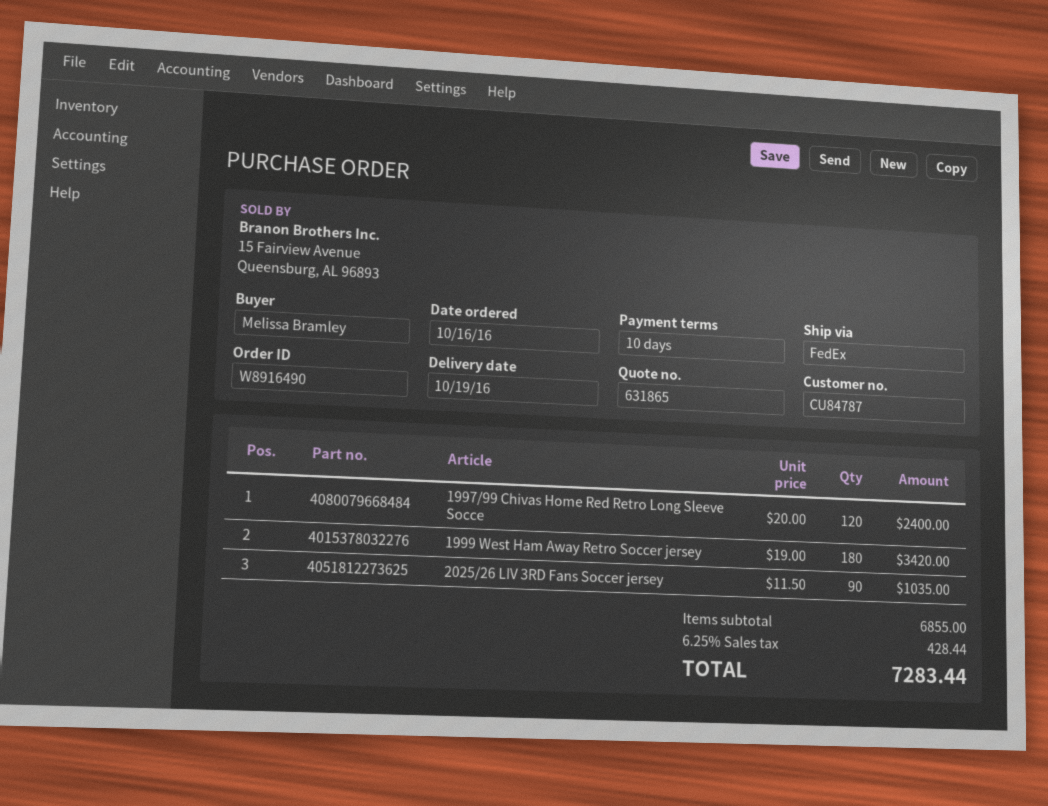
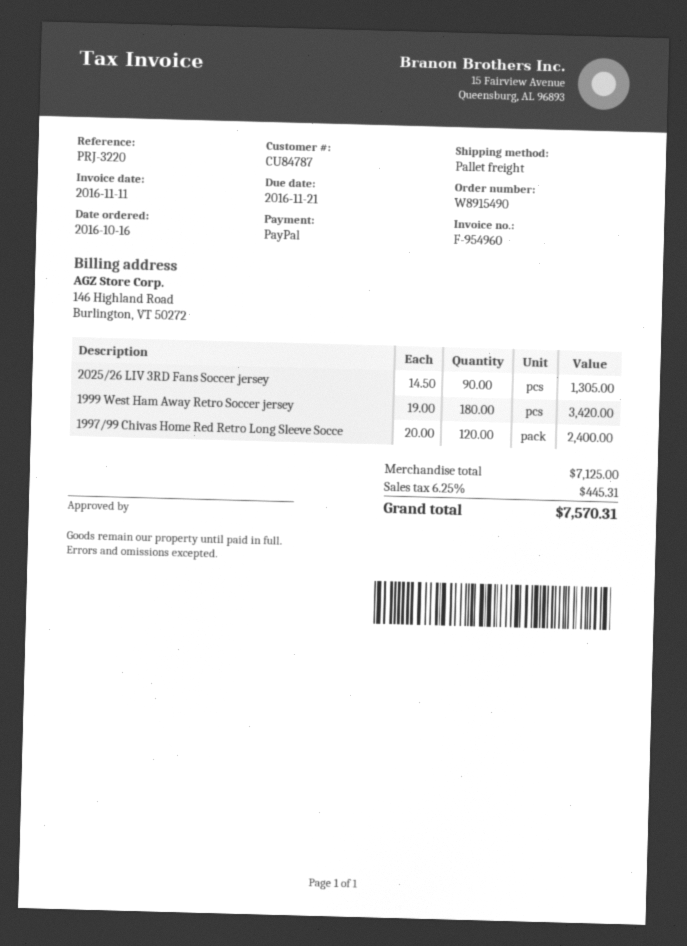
order number: W8916490 -> W8915490
shipping method: FedEx -> pallet freight
2025/26 LIV 3RD Fans Soccer jersey: 90 x 11.50 = 1035.00 -> 90 x 14.50 = 1305.00
subtotal: 6855.00 -> 7125.00
tax: 6.25% = 428.44 -> 6.25% = 445.31
total: 7283.44 -> 7570.31

